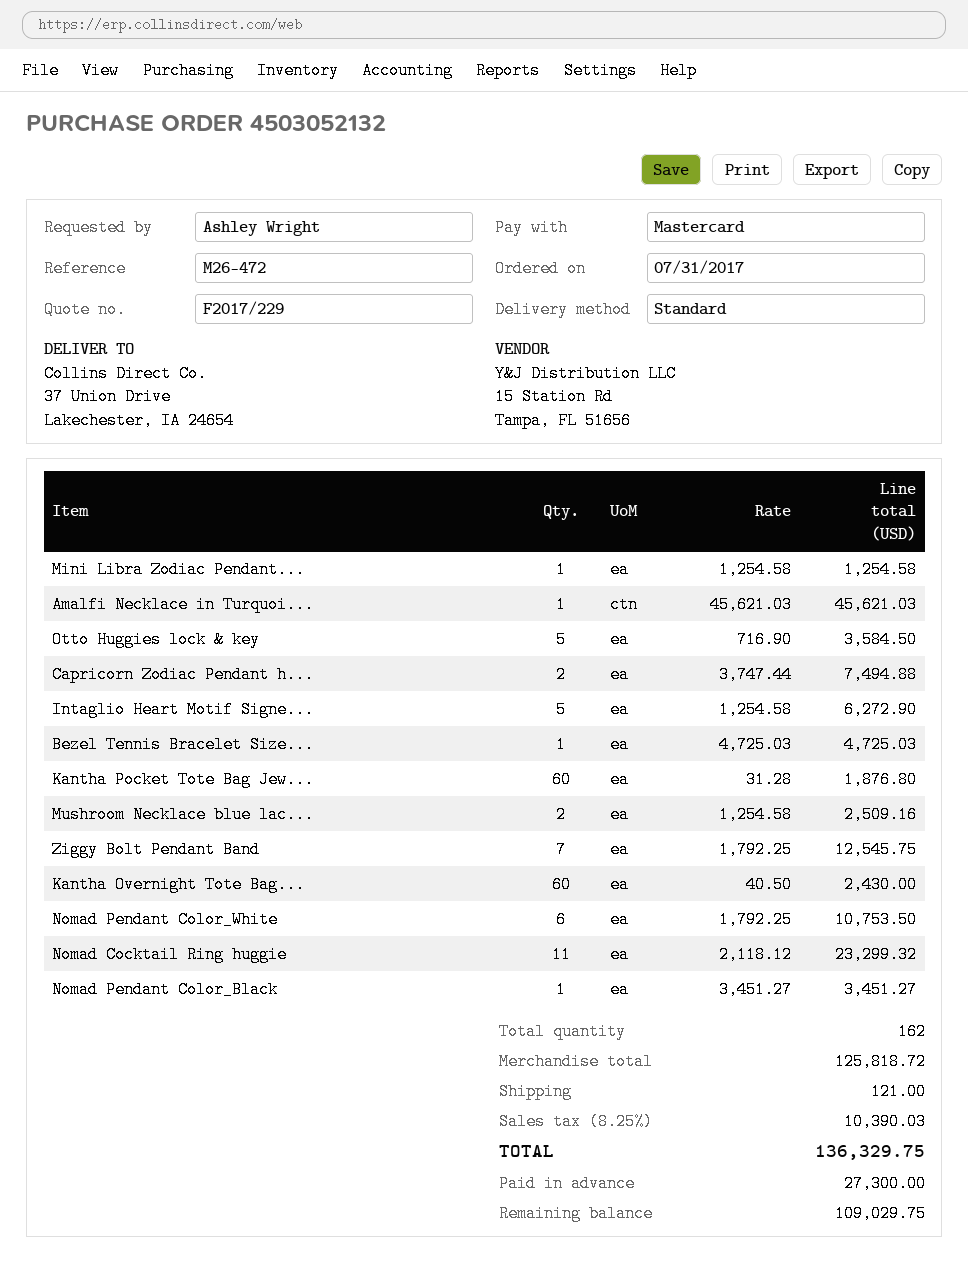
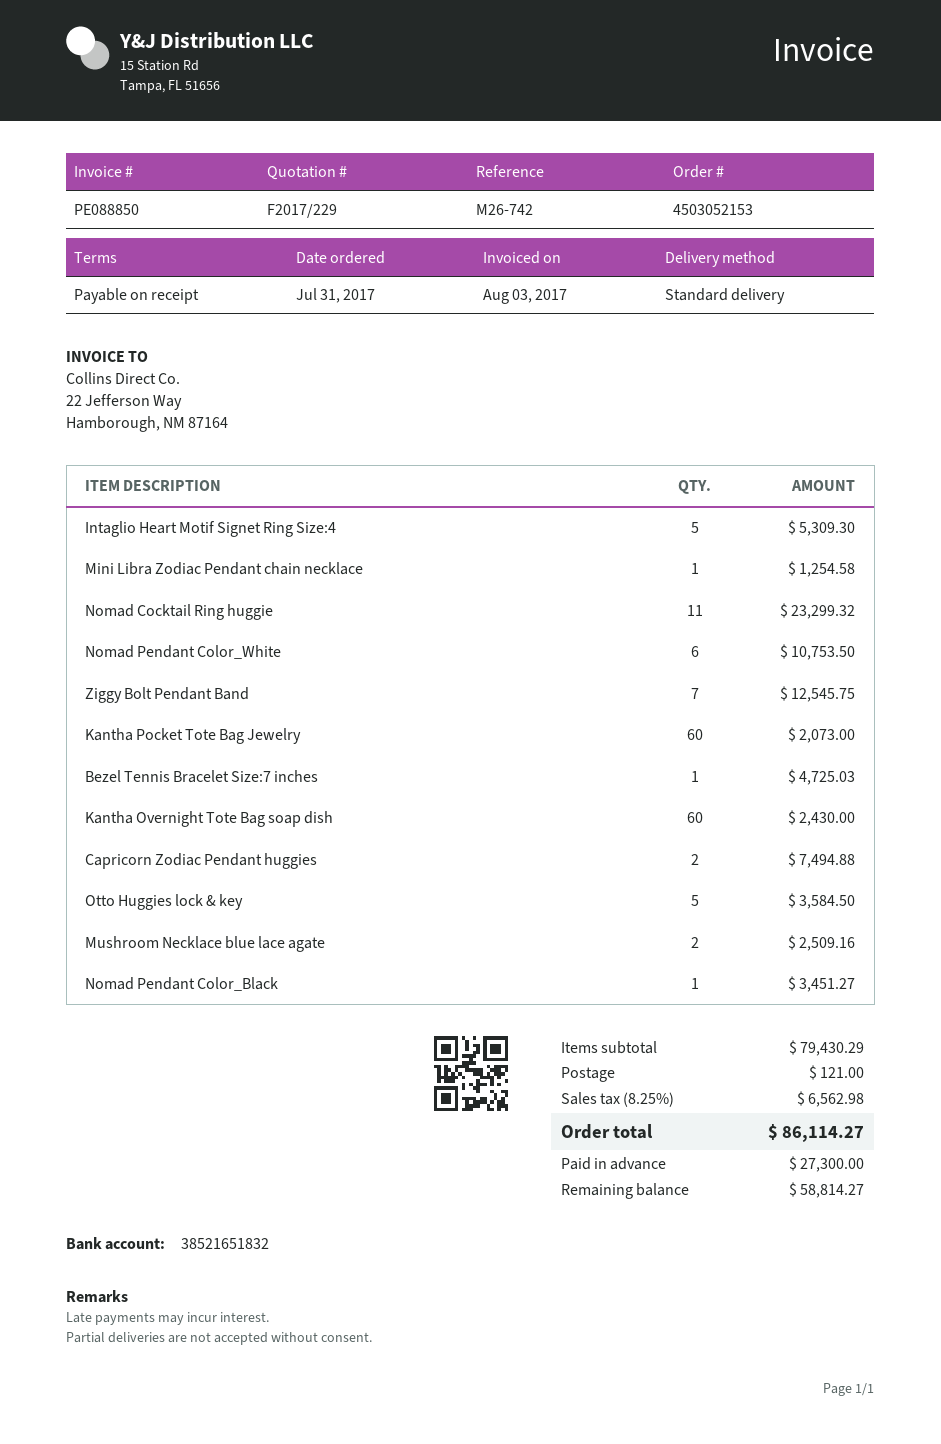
order number: 4503052132 -> 4503052153
reference: M26-472 -> M26-742
Amalfi Necklace in Turquoi...: 1 for 45621.03 -> none
Intaglio Heart Motif Signe...: 5 for 6272.90 -> 5 for 5309.30
Kantha Pocket Tote Bag Jew...: 60 for 1876.80 -> 60 for 2073.00
subtotal: 125818.72 -> 79430.29
tax: 8.25% = 10390.03 -> 8.25% = 6562.98
total: 136329.75 -> 86114.27
balance: 109029.75 -> 58814.27

